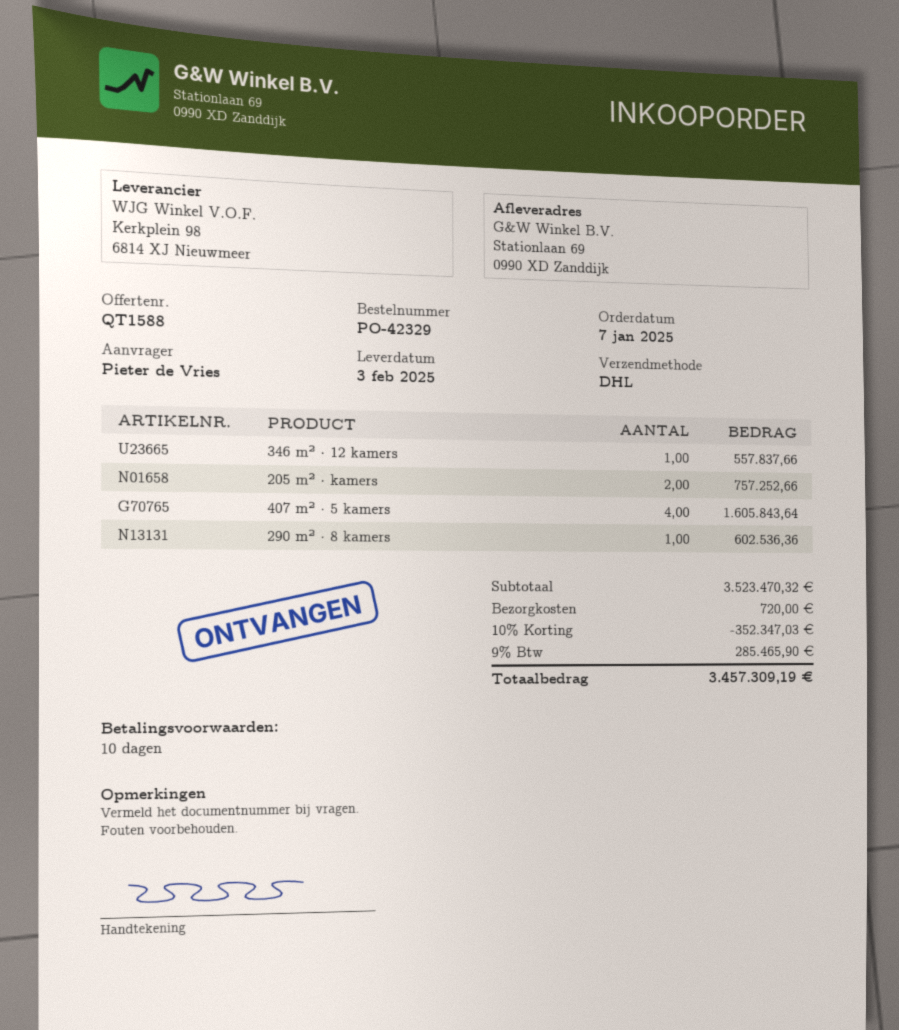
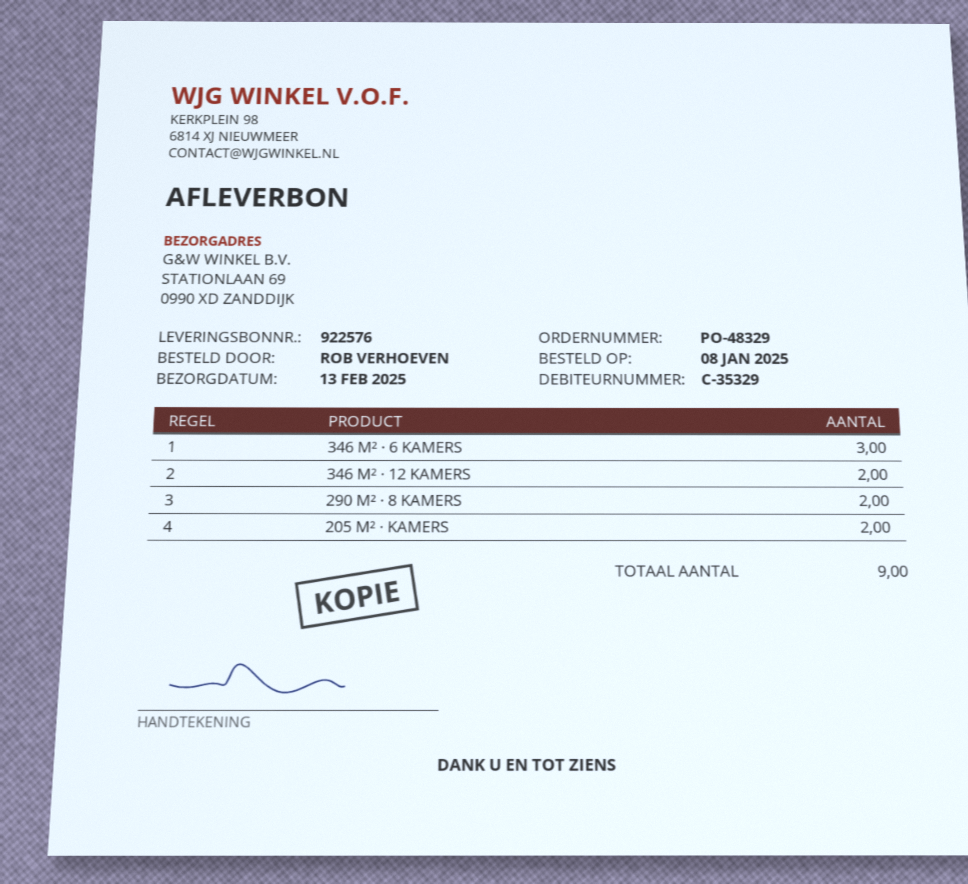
order number: PO-42329 -> PO-48329
order date: 2025-01-07 -> 2025-01-08
delivery date: 2025-02-03 -> 2025-02-13
ordered by: Pieter de Vries -> ROB VERHOEVEN
346 m² · 12 kamers: 1 -> 2
407 m² · 5 kamers: 4 -> none
290 m² · 8 kamers: 1 -> 2
346 M² · 6 KAMERS: none -> 3

